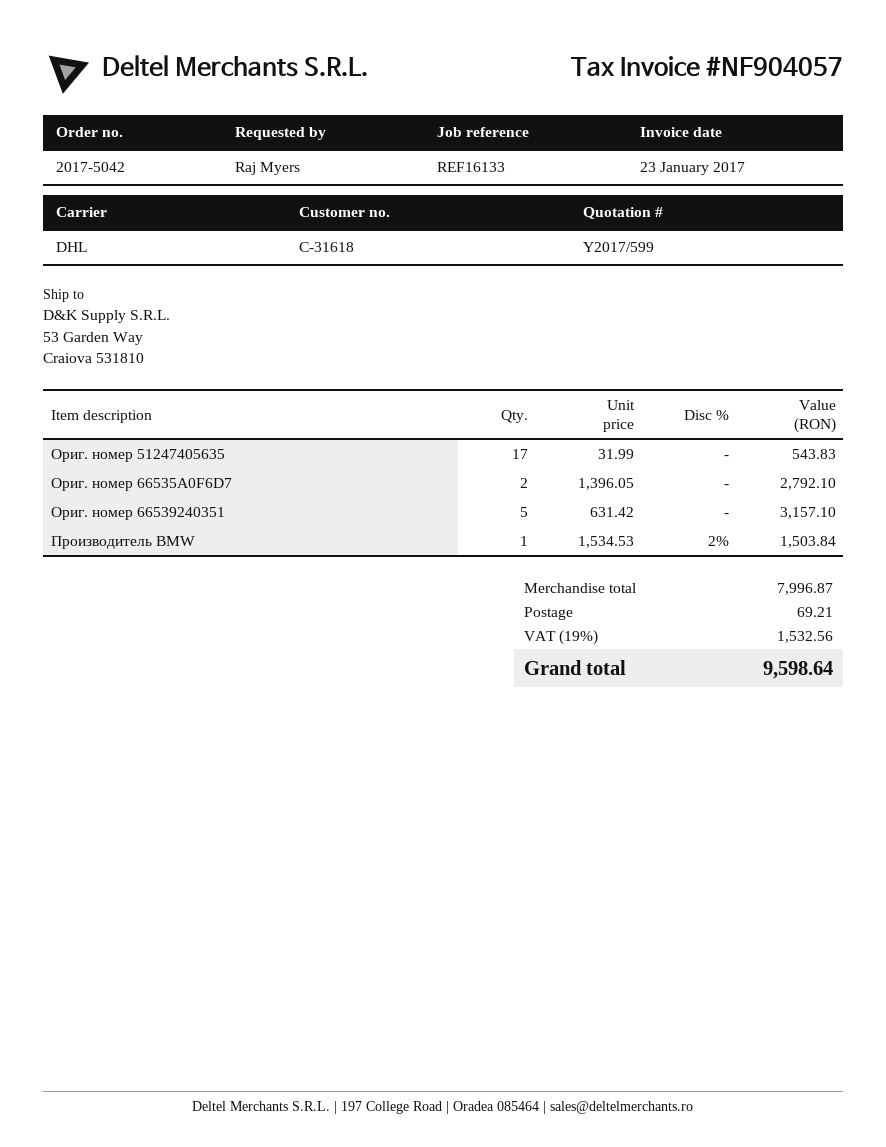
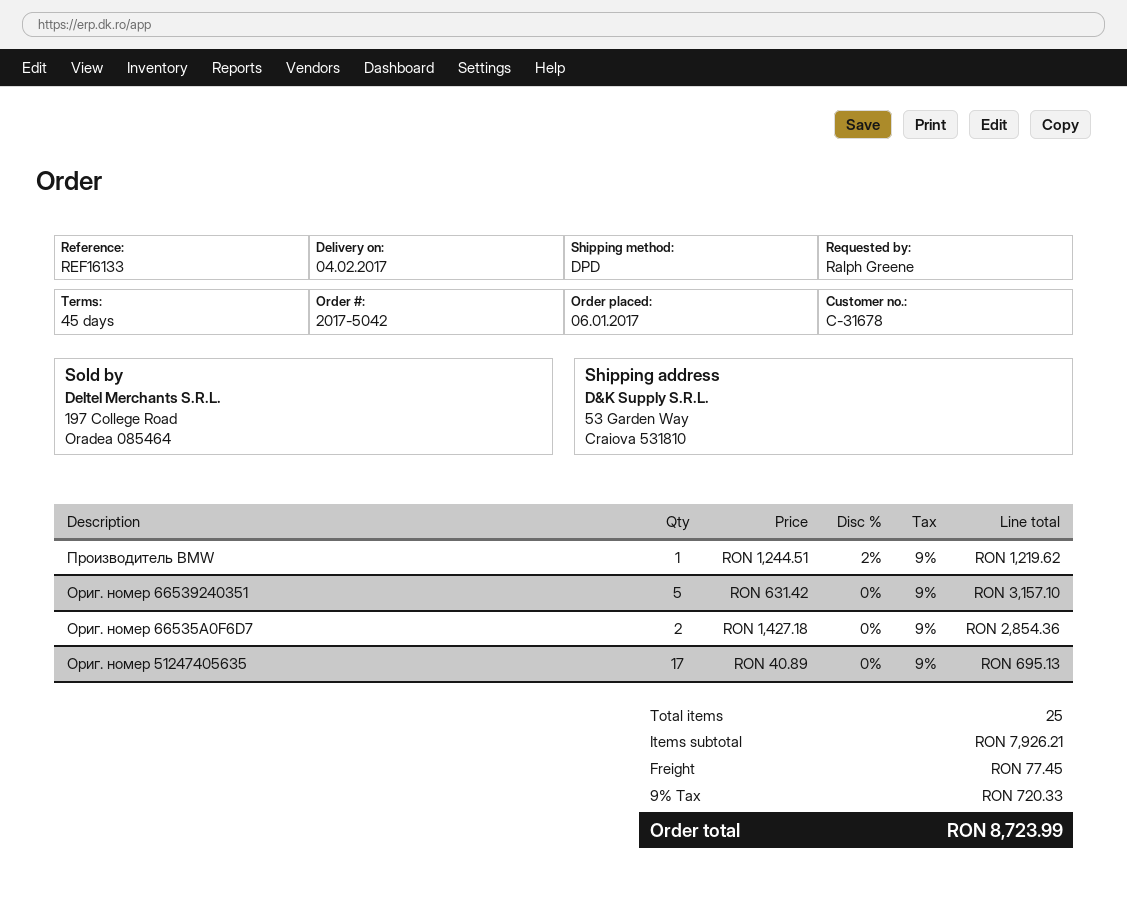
customer number: C-31618 -> C-31678
ordered by: Raj Myers -> Ralph Greene
shipping method: DHL -> DPD
Ориг. номер 51247405635: 17 x 31.99 = 543.83 -> 17 x 40.89 = 695.13
Ориг. номер 66535A0F6D7: 2 x 1396.05 = 2792.10 -> 2 x 1427.18 = 2854.36
Производитель BMW: 1 x 1534.53 - 2% = 1503.84 -> 1 x 1244.51 - 2% = 1219.62
subtotal: 7996.87 -> 7926.21
shipping: 69.21 -> 77.45
tax: 19% = 1532.56 -> 9% = 720.33
total: 9598.64 -> 8723.99

